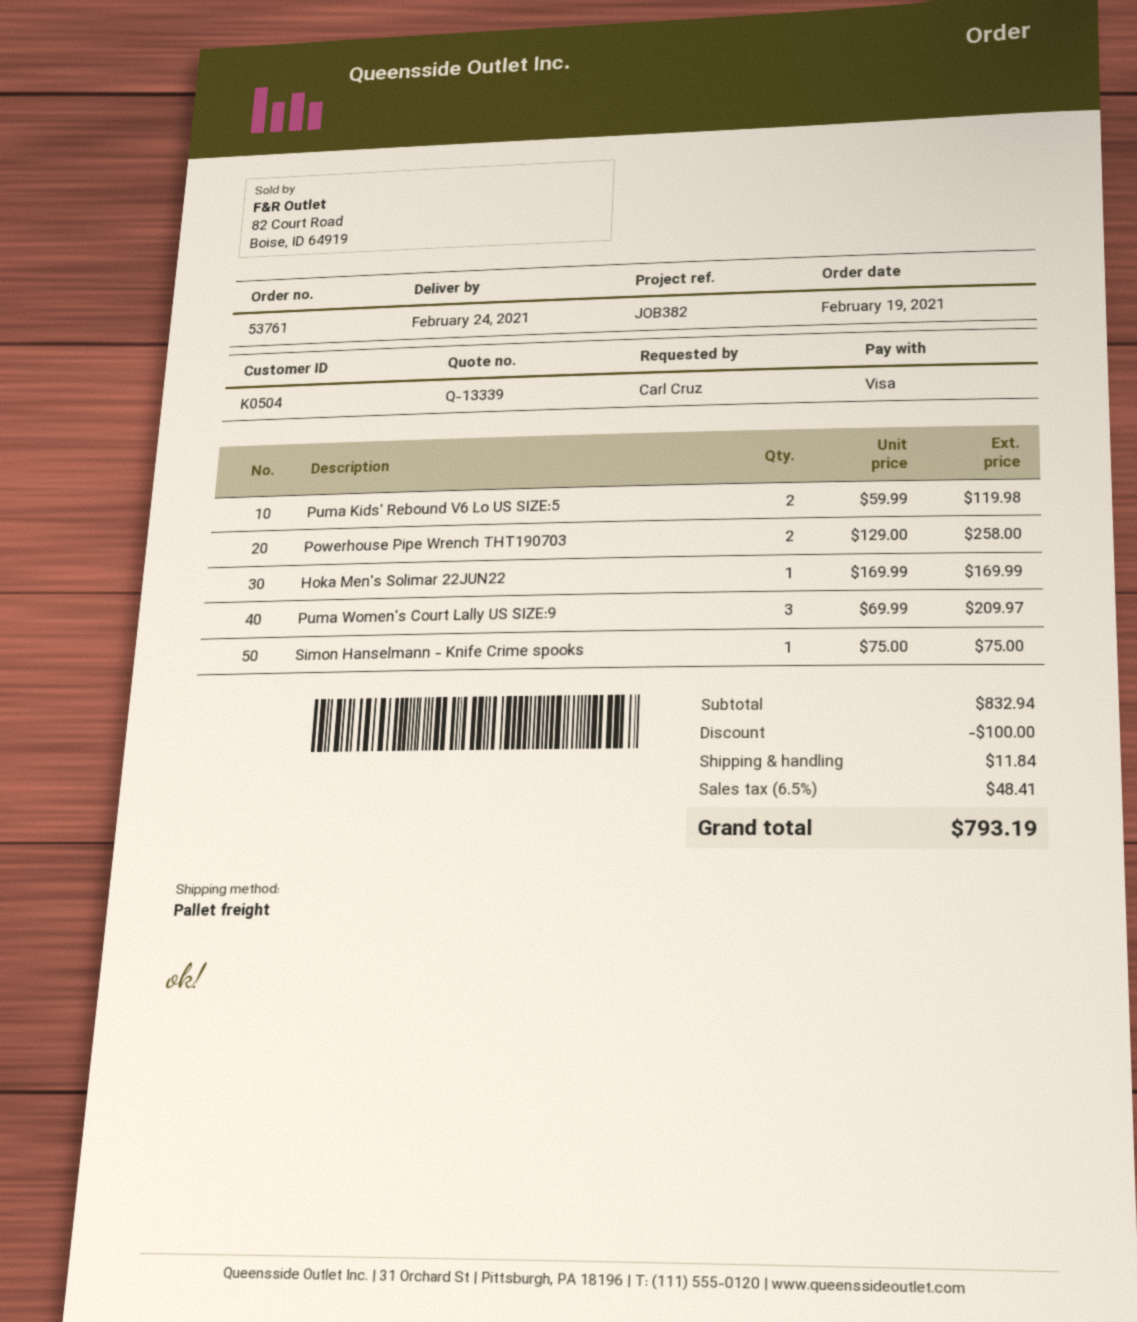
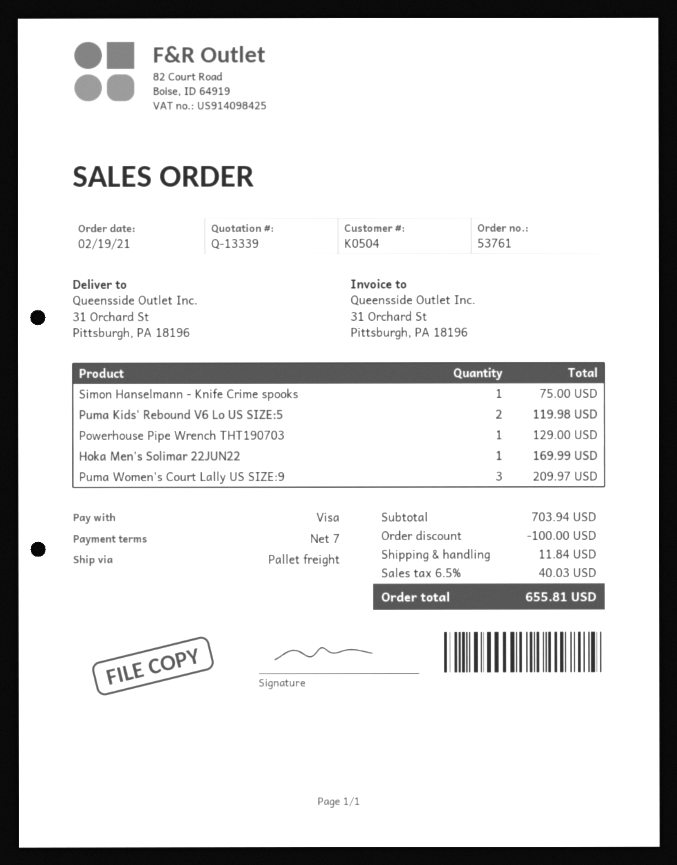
Powerhouse Pipe Wrench THT190703: 2 for 258.00 -> 1 for 129.00
subtotal: 832.94 -> 703.94
tax: 6.5% = 48.41 -> 6.5% = 40.03
total: 793.19 -> 655.81

